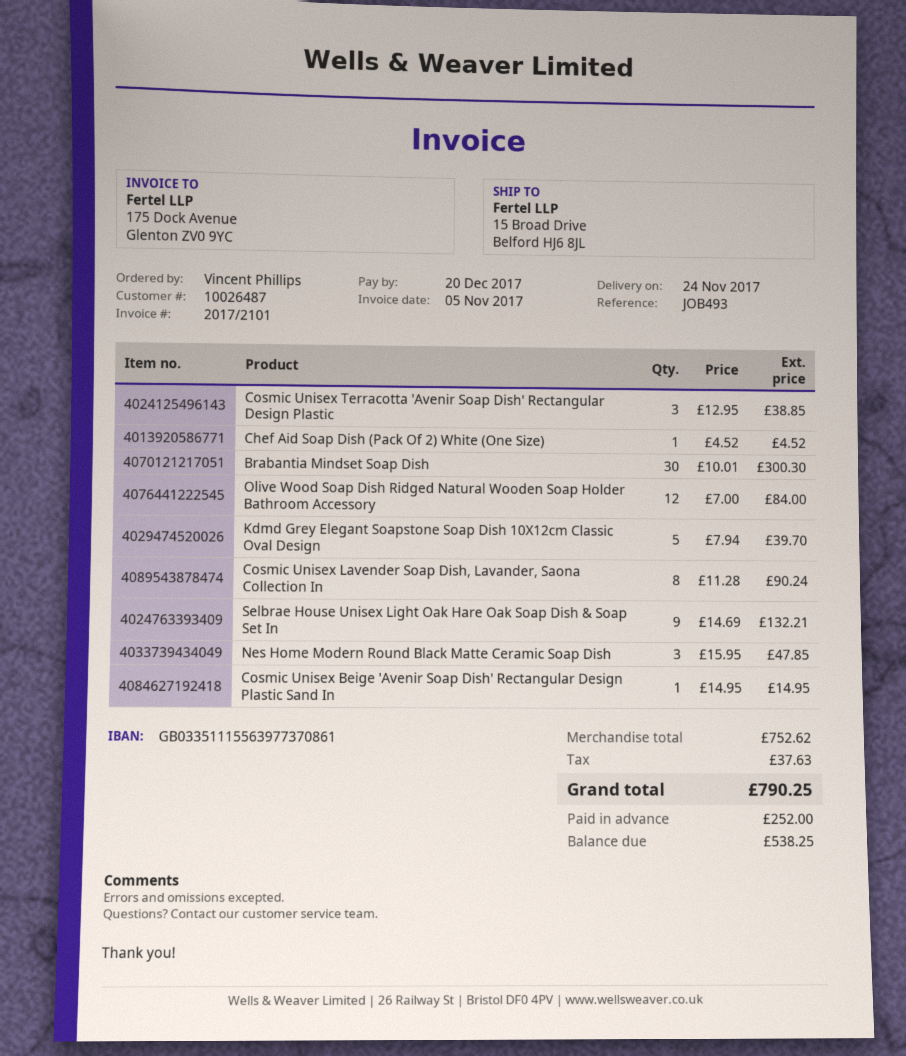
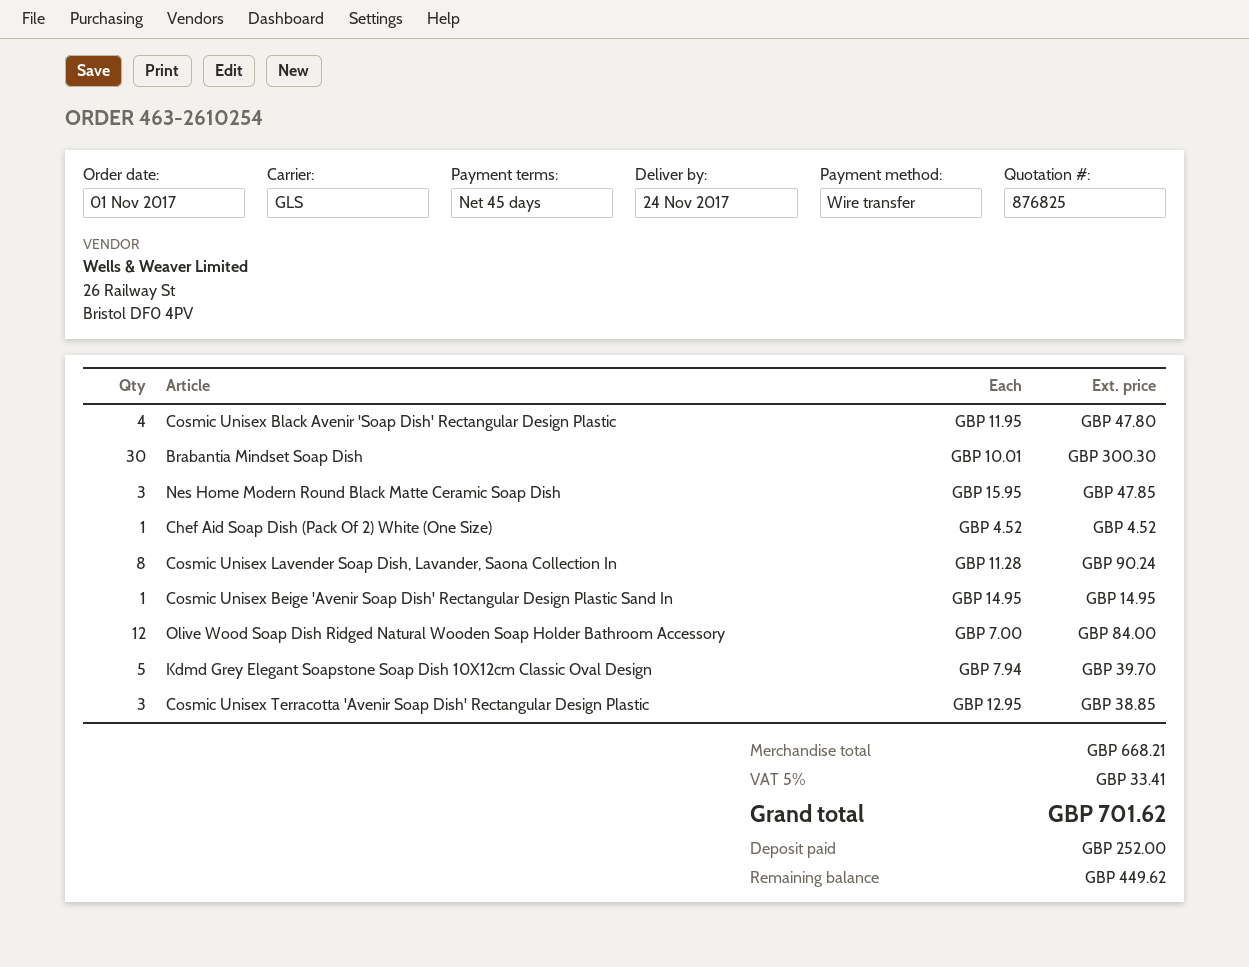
Selbrae House Unisex Light Oak Hare Oak Soap Dish & Soap Set In: 9 x 14.69 = 132.21 -> none
Cosmic Unisex Black Avenir 'Soap Dish' Rectangular Design Plastic: none -> 4 x 11.95 = 47.80
subtotal: 752.62 -> 668.21
tax: 37.63 -> 33.41
total: 790.25 -> 701.62
balance: 538.25 -> 449.62

